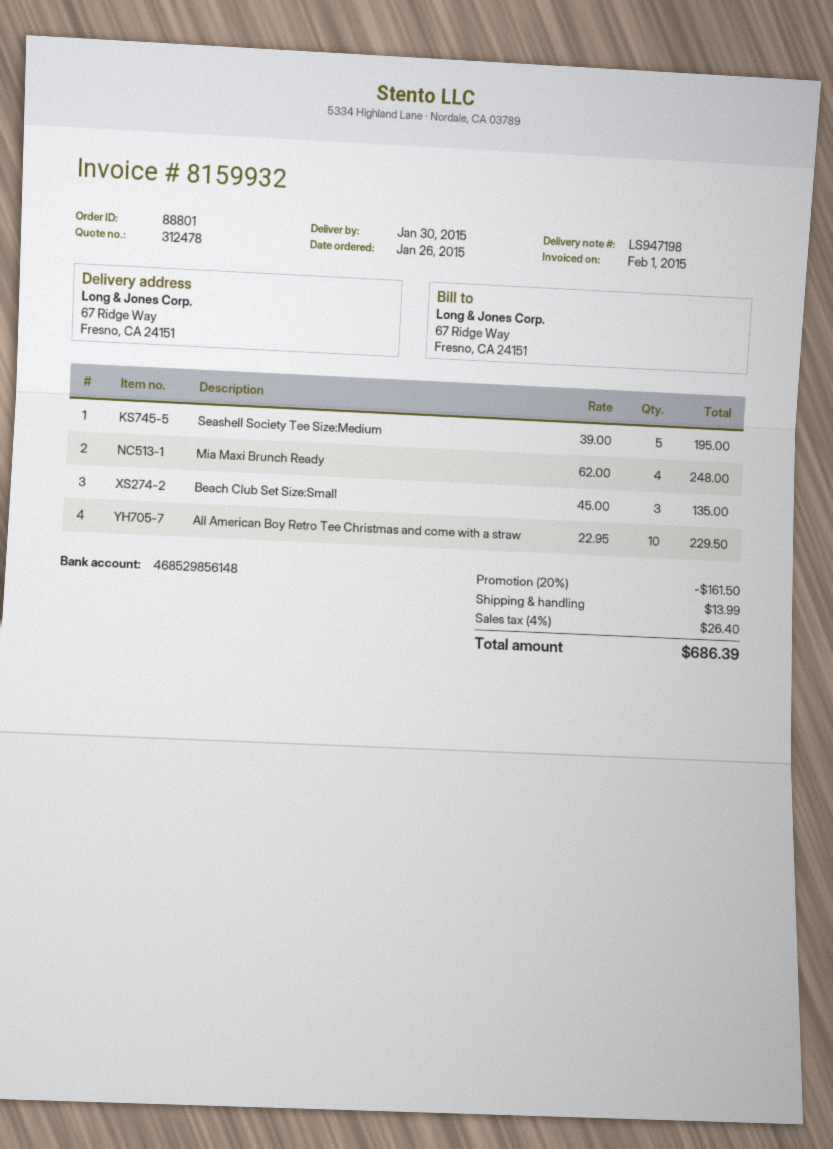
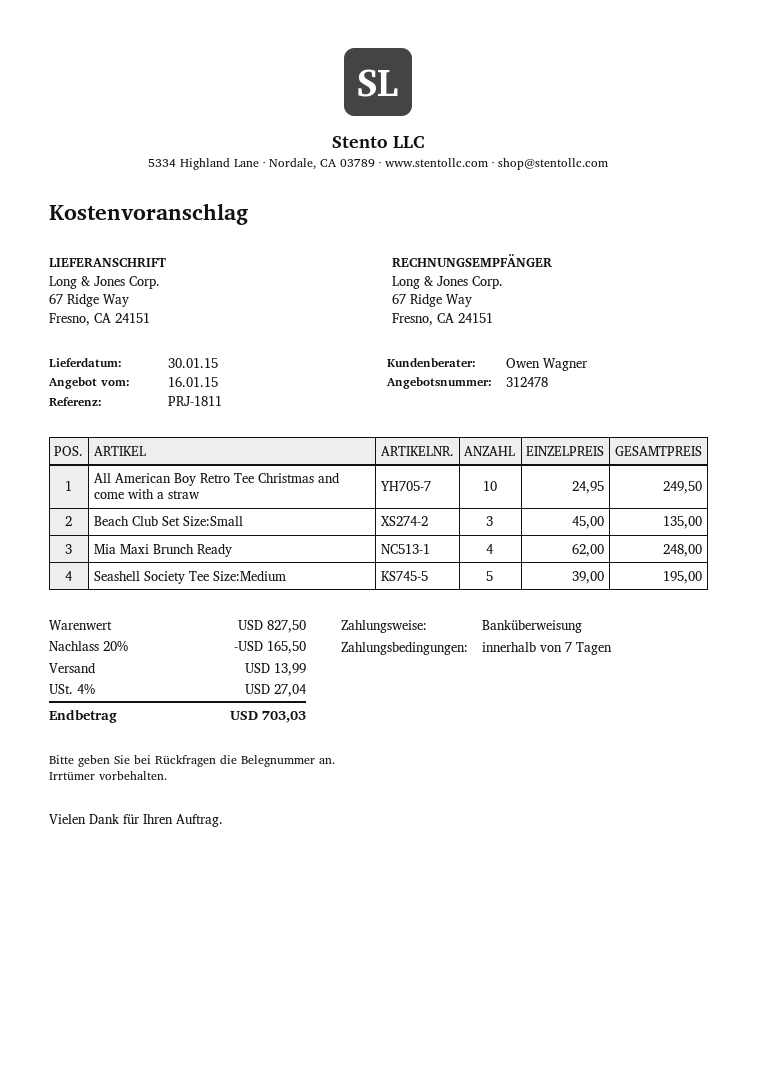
All American Boy Retro Tee Christmas and come with a straw: 10 x 22.95 = 229.50 -> 10 x 24.95 = 249.50
discount: 20% = 161.50 -> 20% = 165.50
tax: 4% = 26.40 -> 4% = 27.04
total: 686.39 -> 703.03

